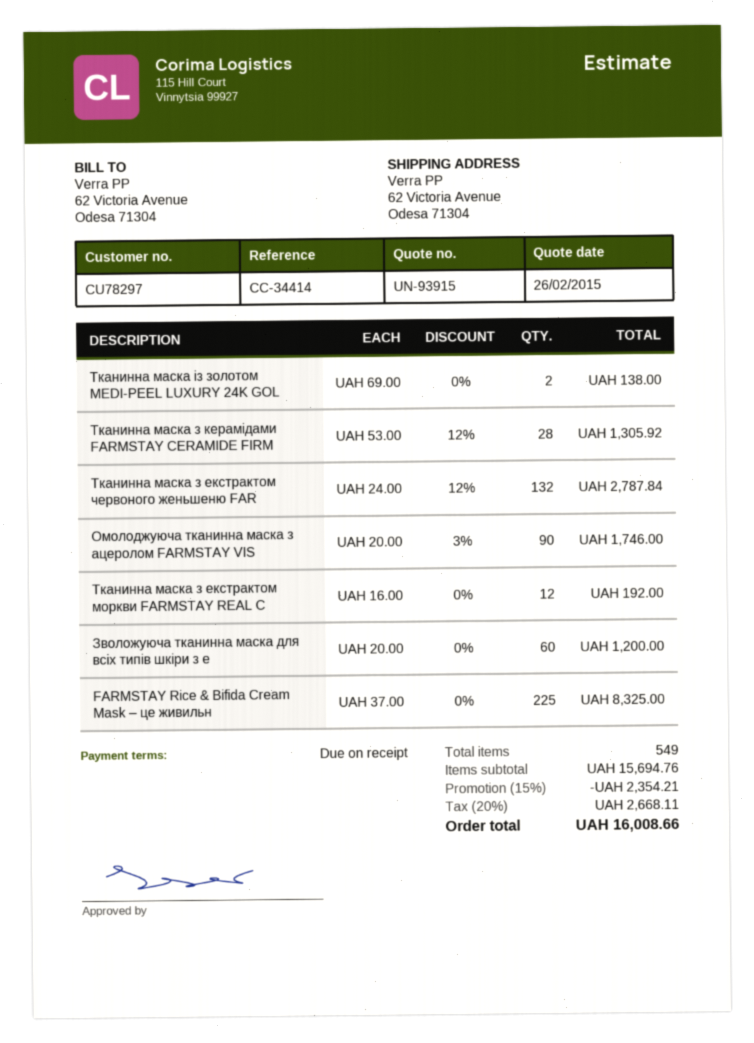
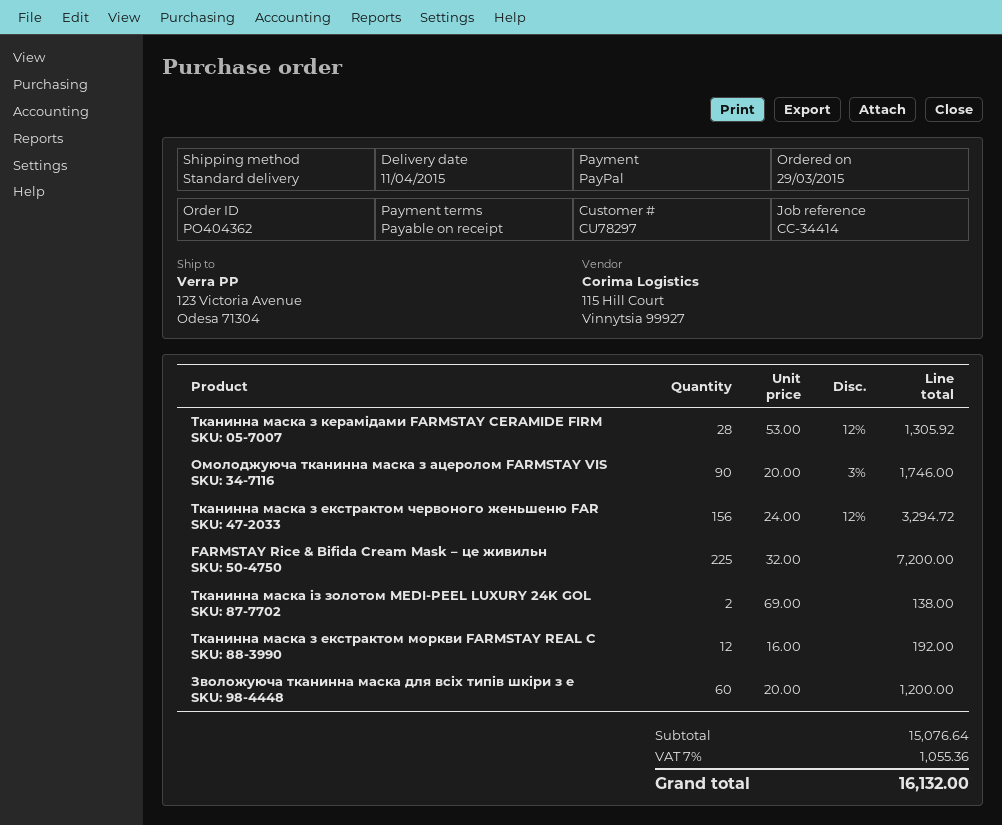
ship to: 62 Victoria Avenue, Odesa 71304 -> 123 Victoria Avenue, Odesa 71304
Тканинна маска з екстрактом червоного женьшеню FAR: 132 x 24.00 - 12% = 2787.84 -> 156 x 24.00 - 12% = 3294.72
FARMSTAY Rice & Bifida Cream Mask – це живильн: 225 x 37.00 = 8325.00 -> 225 x 32.00 = 7200.00
subtotal: 15694.76 -> 15076.64
discount: 15% = 2354.21 -> none
tax: 20% = 2668.11 -> 7% = 1055.36
total: 16008.66 -> 16132.00

